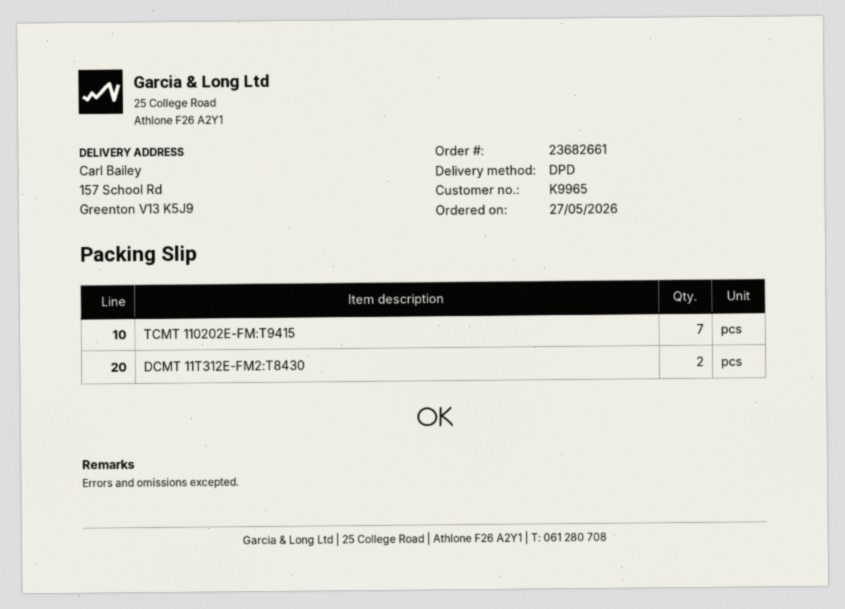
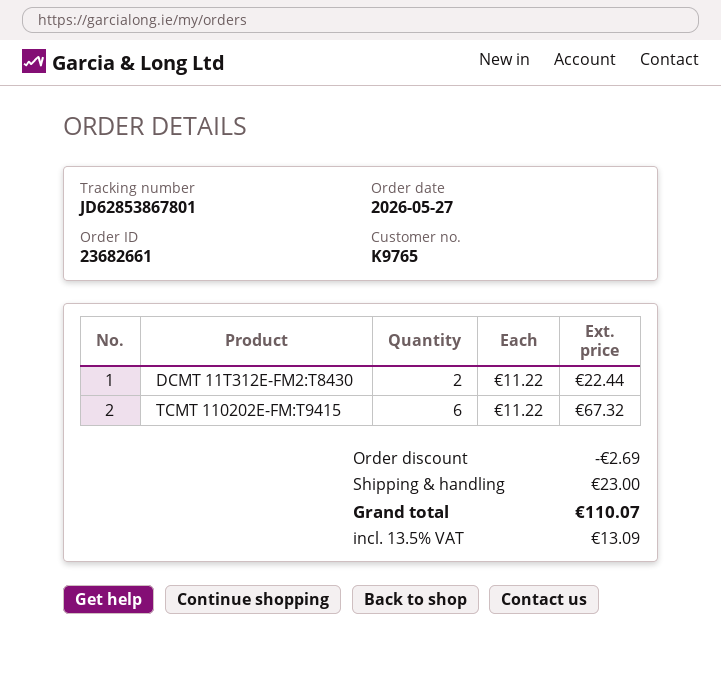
customer number: K9965 -> K9765
TCMT 110202E-FM:T9415: 7 -> 6

